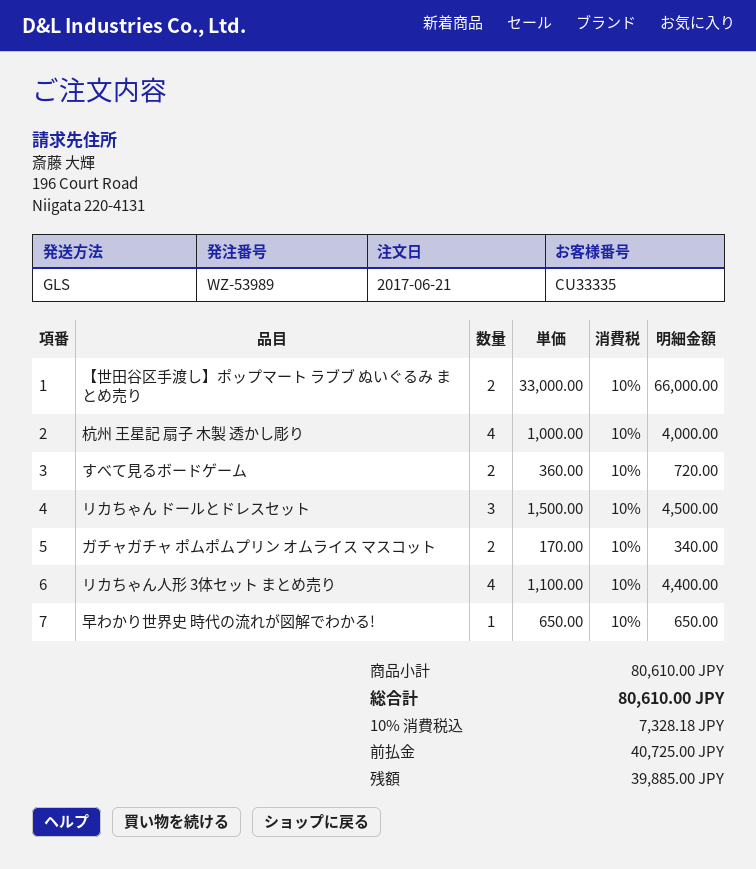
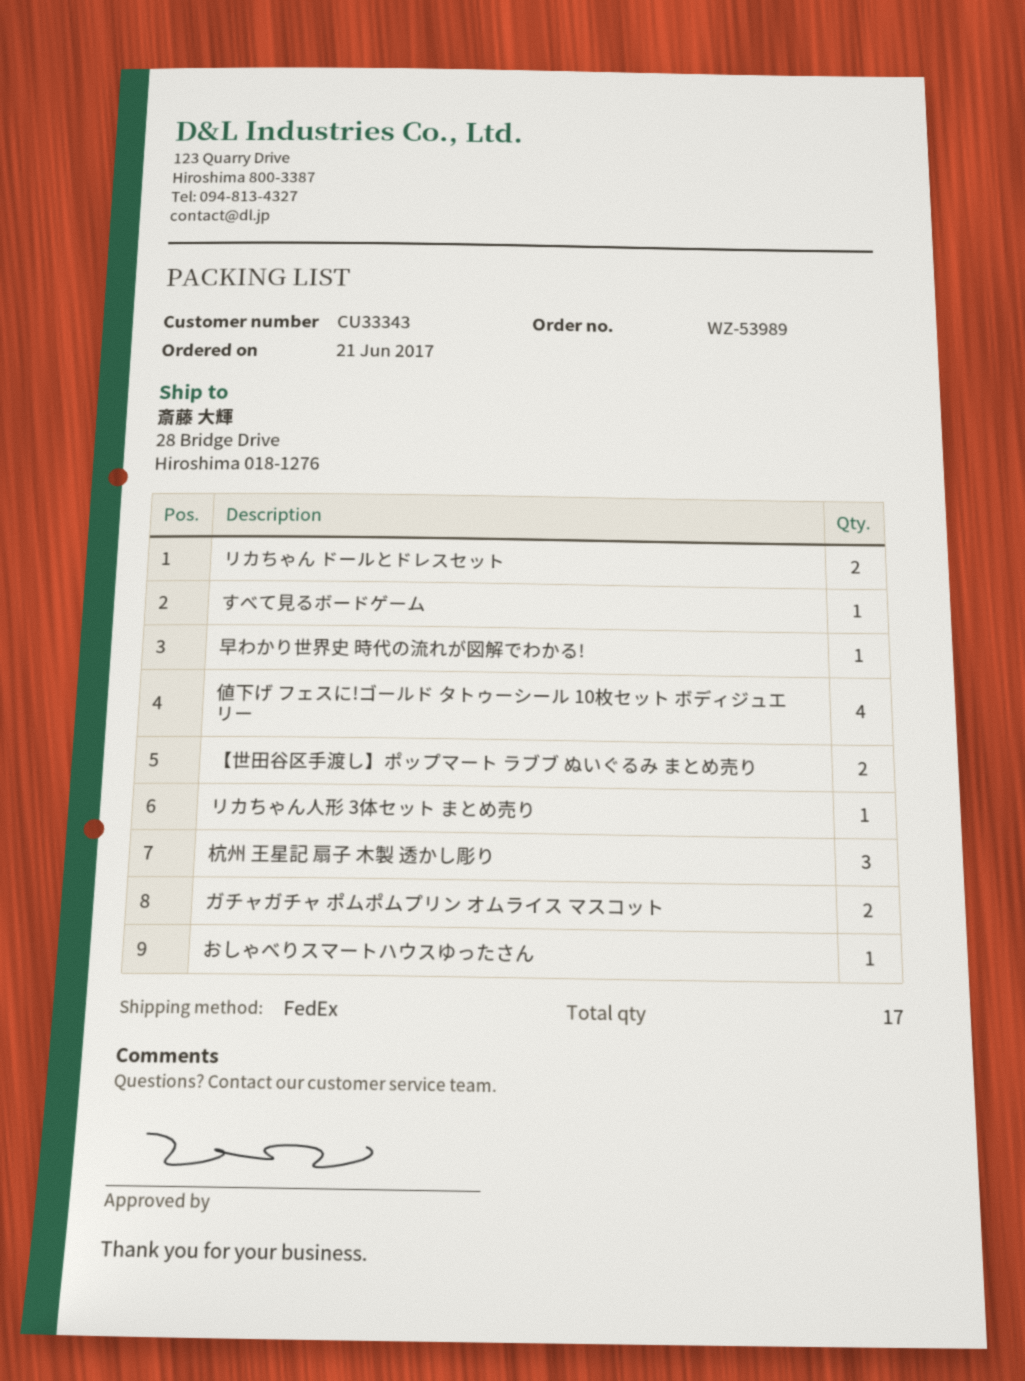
customer number: CU33335 -> CU33343
shipping method: GLS -> FedEx
杭州 王星記 扇子 木製 透かし彫り: 4 -> 3
すべて見るボードゲーム: 2 -> 1
リカちゃん ドールとドレスセット: 3 -> 2
リカちゃん人形 3体セット まとめ売り: 4 -> 1
値下げ フェスに!ゴールド タトゥーシール 10枚セット ボディジュエリー: none -> 4
おしゃべりスマートハウスゆったさん: none -> 1

